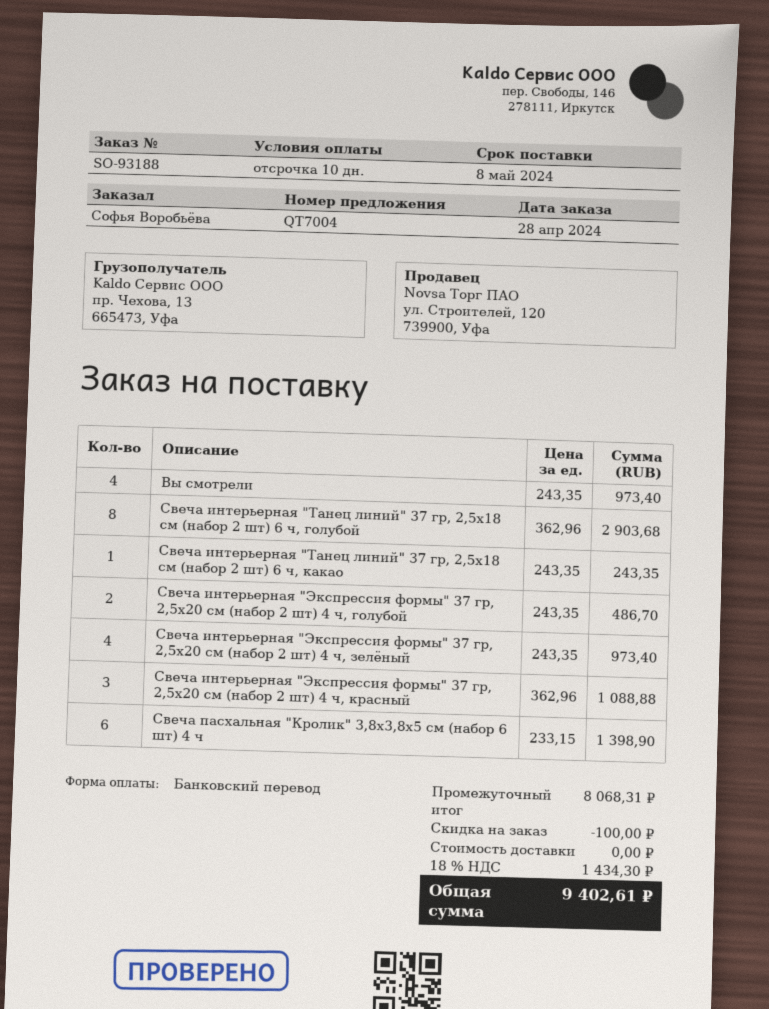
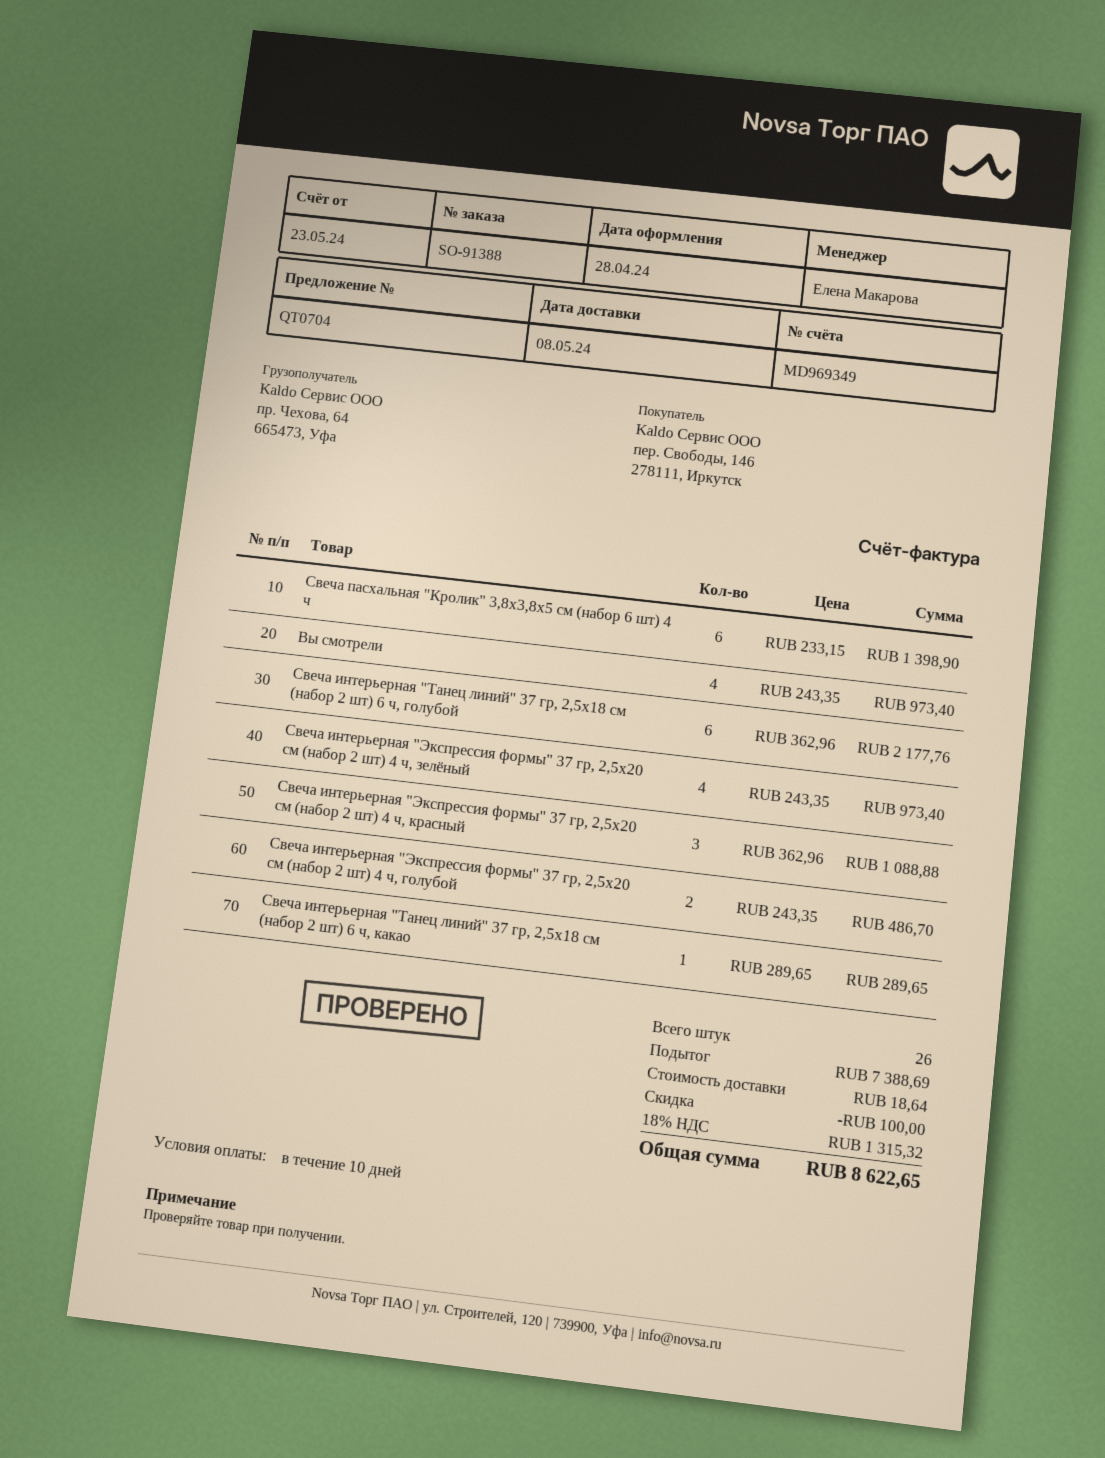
quote number: QT7004 -> QT0704
order number: SO-93188 -> SO-91388
ship to: пр. Чехова, 13, 665473, Уфа -> пр. Чехова, 64, 665473, Уфа
Свеча интерьерная "Танец линий" 37 гр, 2,5х18 см (набор 2 шт) 6 ч, голубой: 8 x 362.96 = 2903.68 -> 6 x 362.96 = 2177.76
Свеча интерьерная "Танец линий" 37 гр, 2,5х18 см (набор 2 шт) 6 ч, какао: 1 x 243.35 = 243.35 -> 1 x 289.65 = 289.65
subtotal: 8068.31 -> 7388.69
shipping: 0.00 -> 18.64
tax: 18% = 1434.30 -> 18% = 1315.32
total: 9402.61 -> 8622.65

